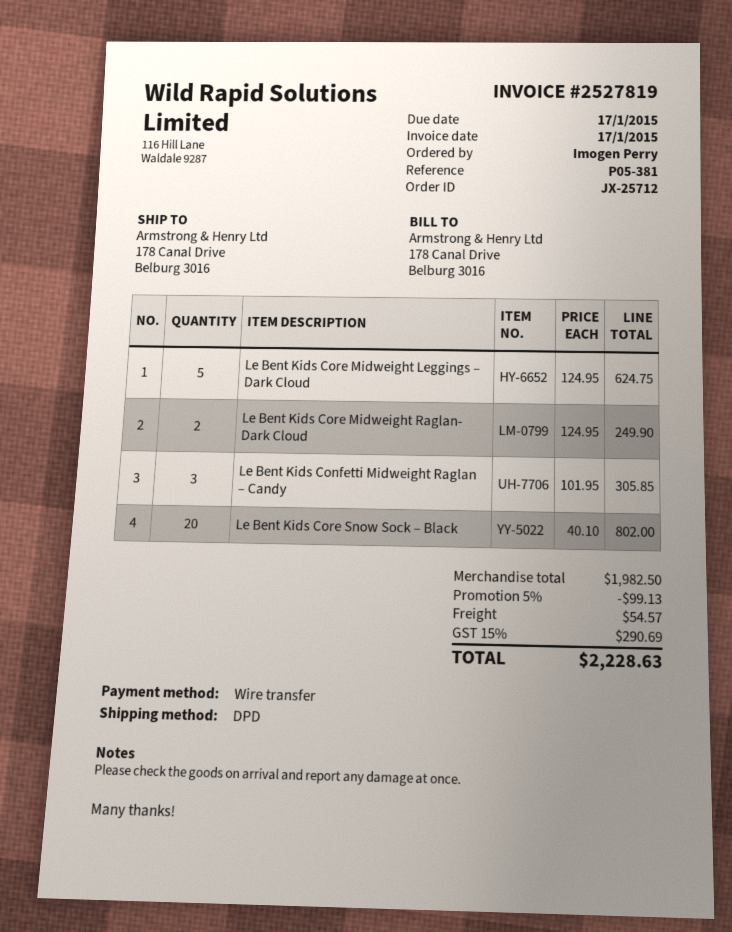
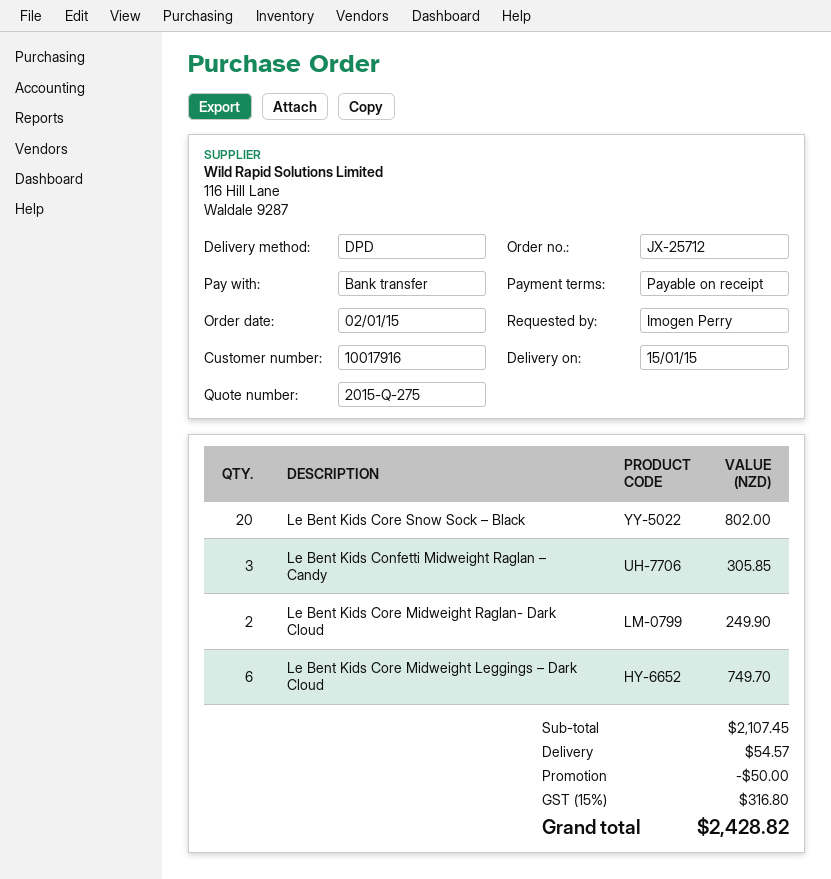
Le Bent Kids Core Midweight Leggings – Dark Cloud: 5 for 624.75 -> 6 for 749.70
subtotal: 1982.50 -> 2107.45
discount: 99.13 -> 50.00
tax: 15% = 290.69 -> 15% = 316.80
total: 2228.63 -> 2428.82

